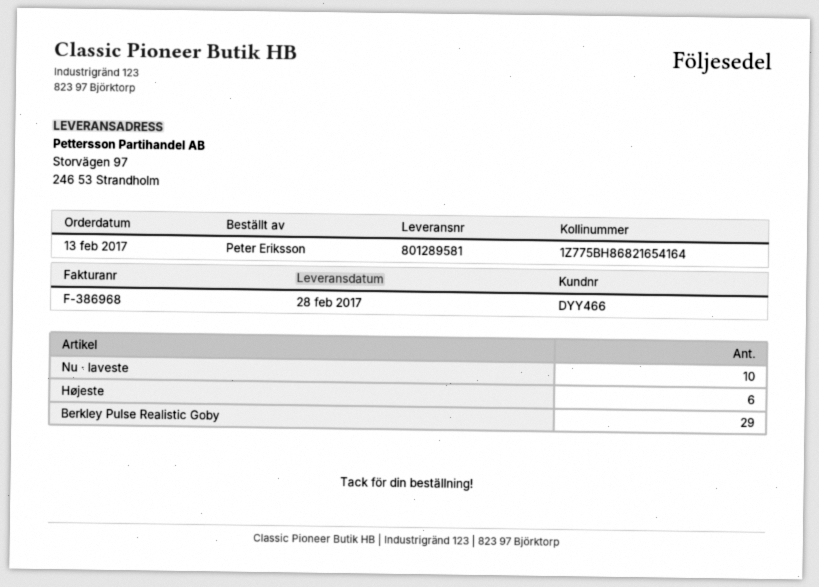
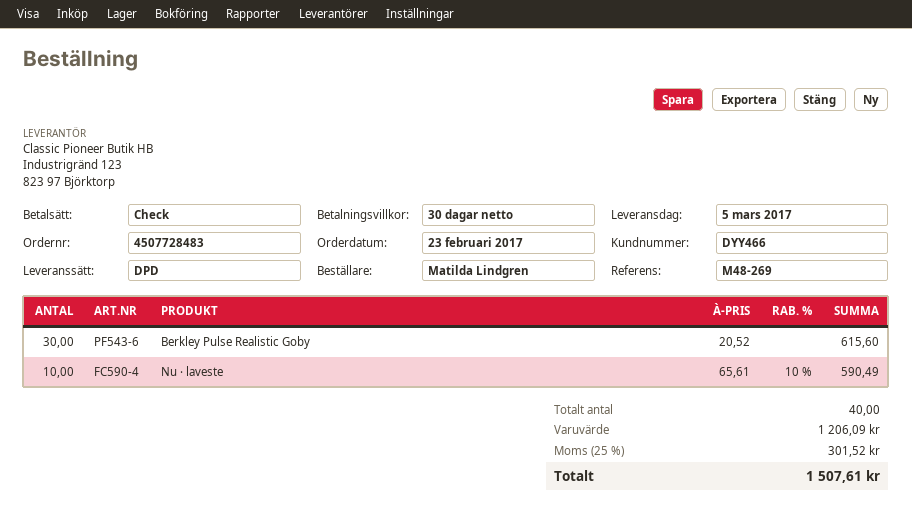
order date: 2017-02-13 -> 2017-02-23
delivery date: 2017-02-28 -> 2017-03-05
ordered by: Peter Eriksson -> Matilda Lindgren
Højeste: 6 -> none
Berkley Pulse Realistic Goby: 29 -> 30

